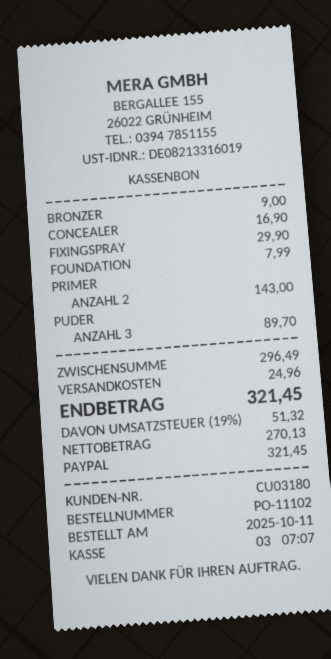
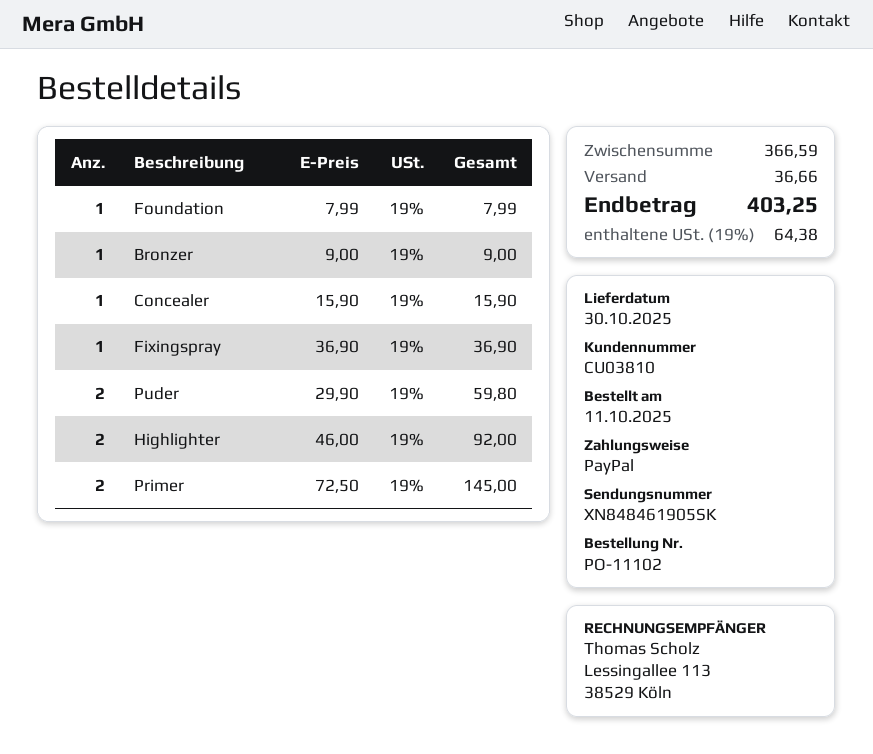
customer number: CU03180 -> CU03810
CONCEALER: 1 for 16.90 -> 1 for 15.90
FIXINGSPRAY: 1 for 29.90 -> 1 for 36.90
PRIMER: 2 for 143.00 -> 2 for 145.00
PUDER: 3 for 89.70 -> 2 for 59.80
Highlighter: none -> 2 for 92.00
subtotal: 296.49 -> 366.59
shipping: 24.96 -> 36.66
tax: 19% = 51.32 -> 19% = 64.38
total: 321.45 -> 403.25

